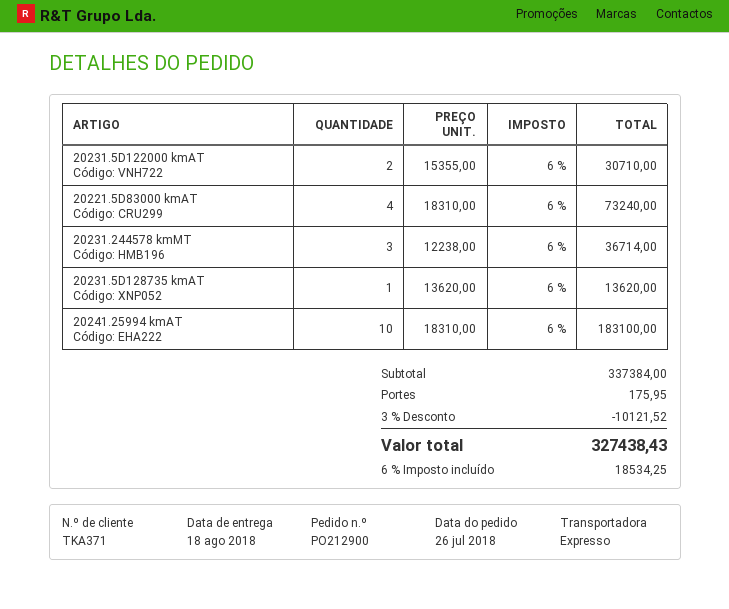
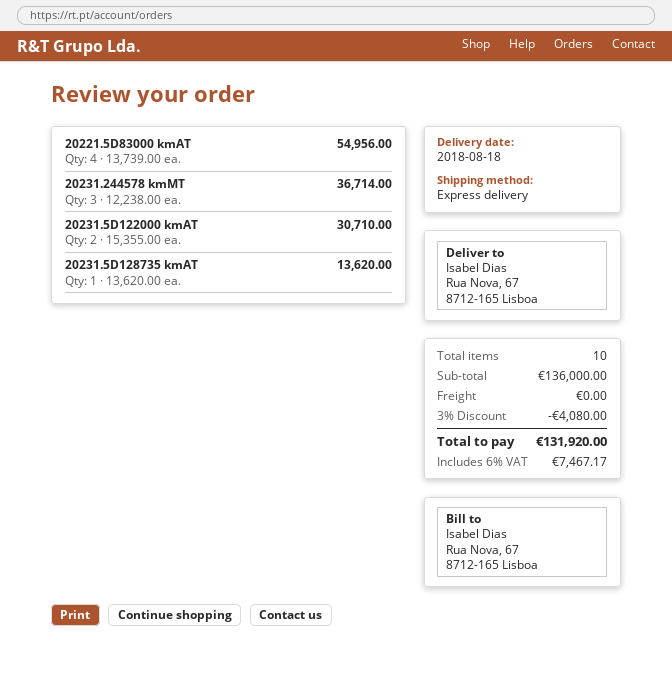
20221.5D83000 kmAT: 4 x 18310.00 = 73240.00 -> 4 x 13739.00 = 54956.00
20241.25994 kmAT: 10 x 18310.00 = 183100.00 -> none
subtotal: 337384.00 -> 136000.00
discount: 3% = 10121.52 -> 3% = 4080.00
shipping: 175.95 -> 0.00
tax: 6% = 18534.25 -> 6% = 7467.17
total: 327438.43 -> 131920.00

